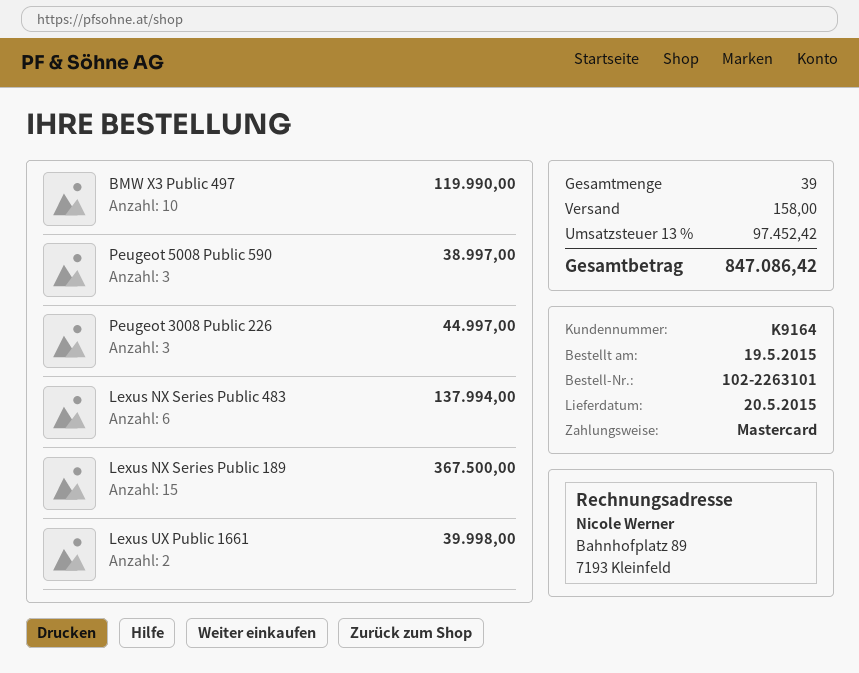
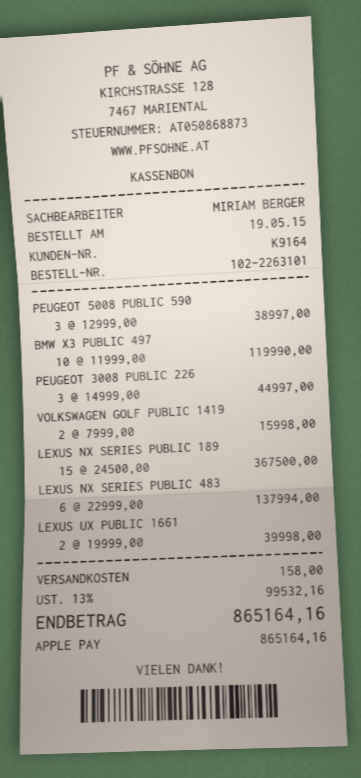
payment method: Mastercard -> Apple Pay
VOLKSWAGEN GOLF PUBLIC 1419: none -> 2 for 15998.00
tax: 13% = 97452.42 -> 13% = 99532.16
total: 847086.42 -> 865164.16

